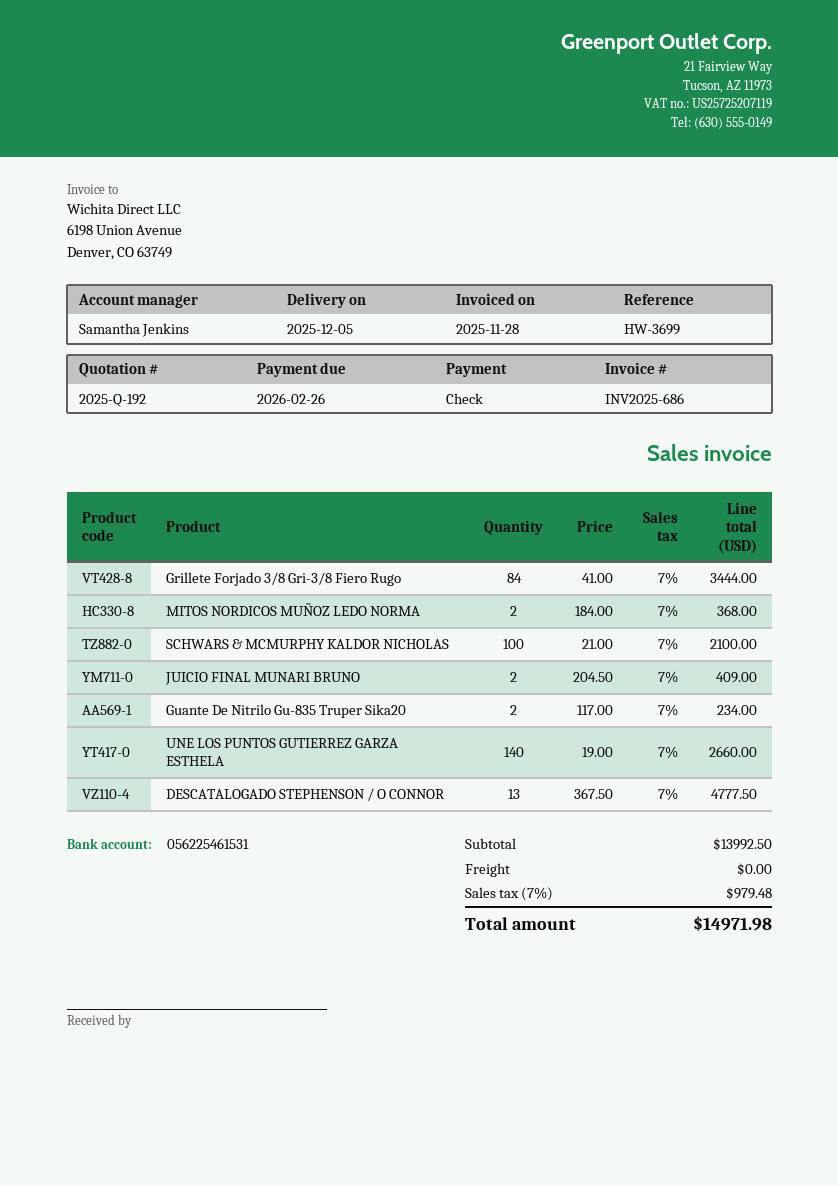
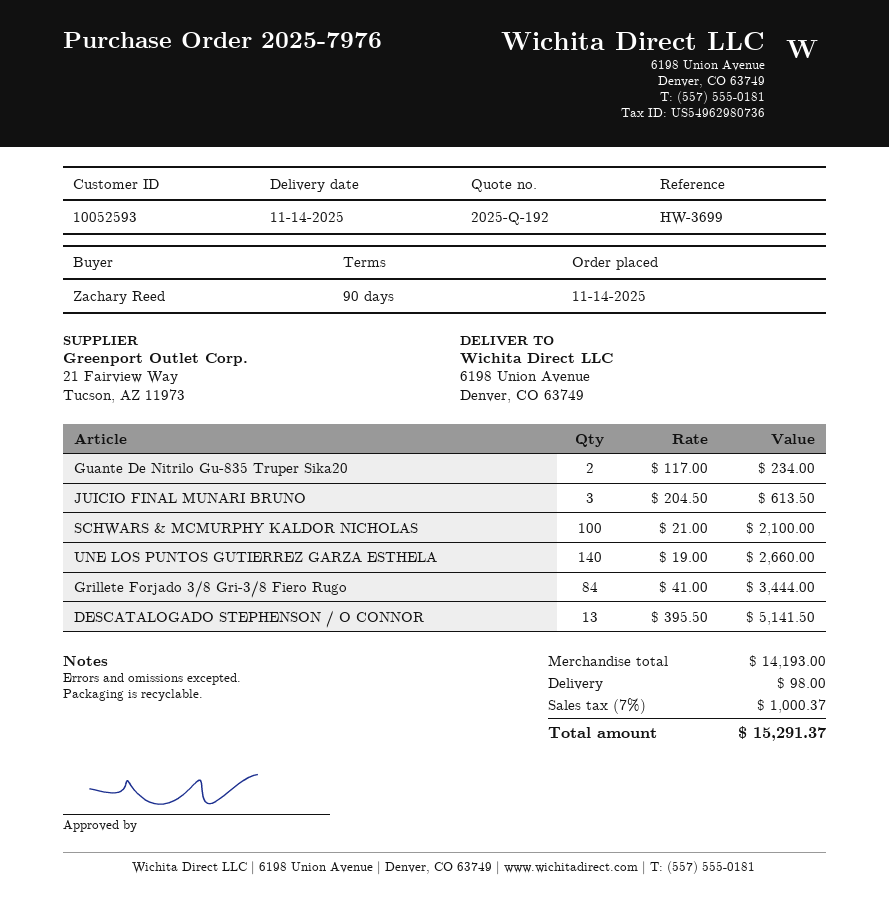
delivery date: 2025-12-05 -> 2025-11-14
MITOS NORDICOS MUÑOZ LEDO NORMA: 2 x 184.00 = 368.00 -> none
JUICIO FINAL MUNARI BRUNO: 2 x 204.50 = 409.00 -> 3 x 204.50 = 613.50
DESCATALOGADO STEPHENSON / O CONNOR: 13 x 367.50 = 4777.50 -> 13 x 395.50 = 5141.50
subtotal: 13992.50 -> 14193.00
shipping: 0.00 -> 98.00
tax: 7% = 979.48 -> 7% = 1000.37
total: 14971.98 -> 15291.37

